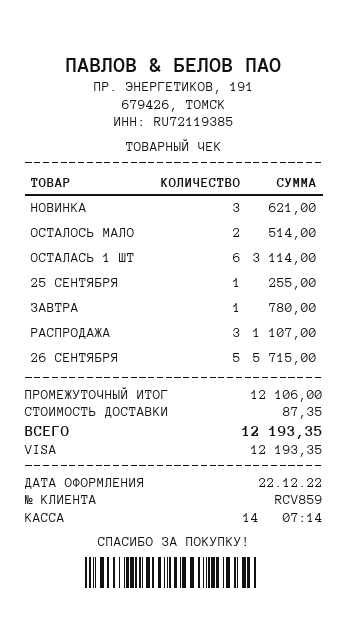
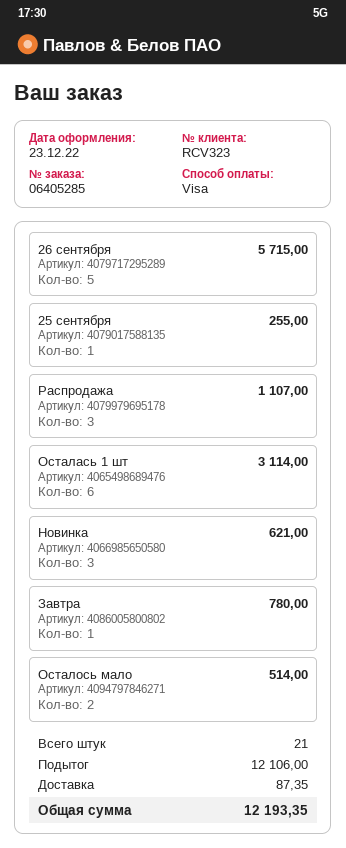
order date: 2022-12-22 -> 2022-12-23
customer number: RCV859 -> RCV323

